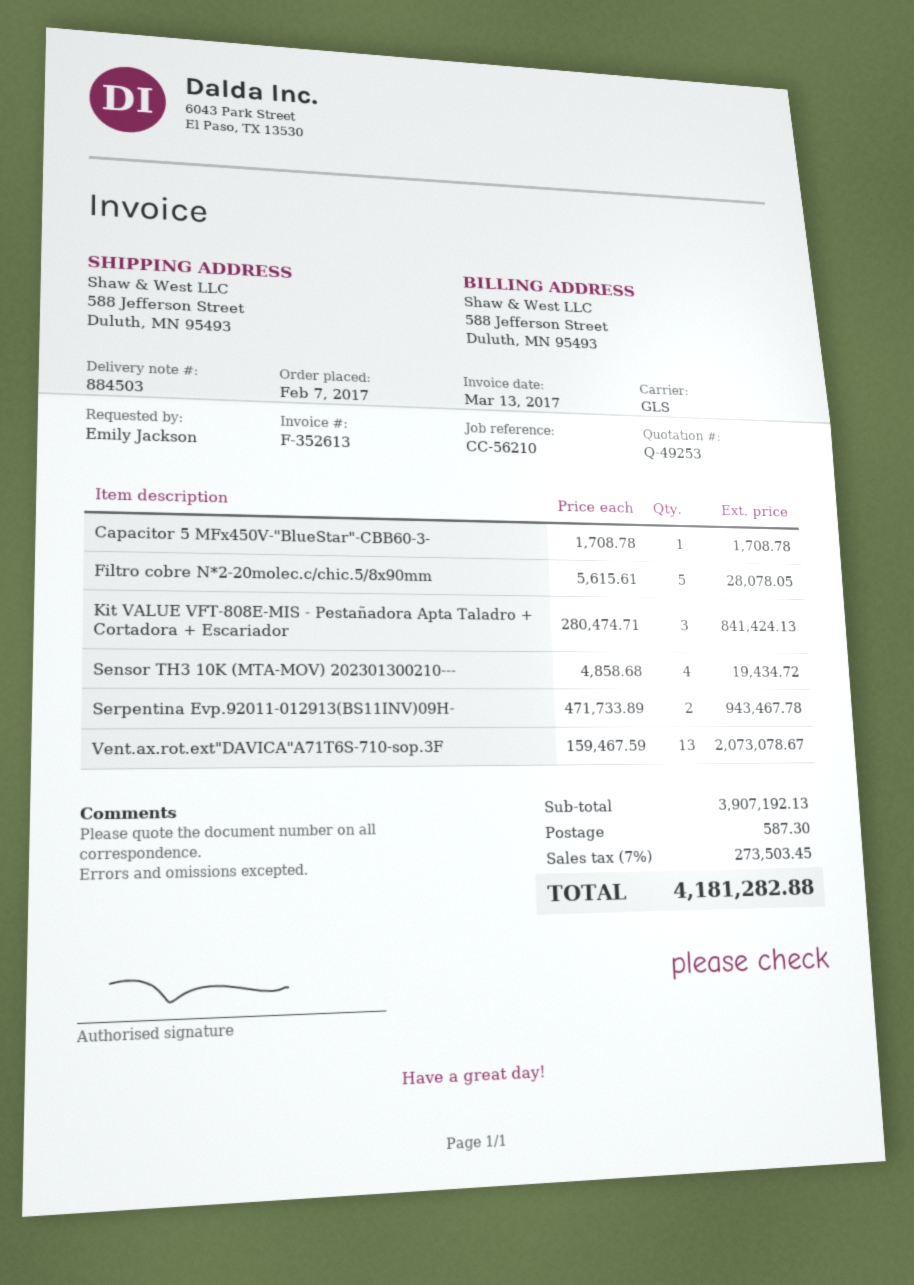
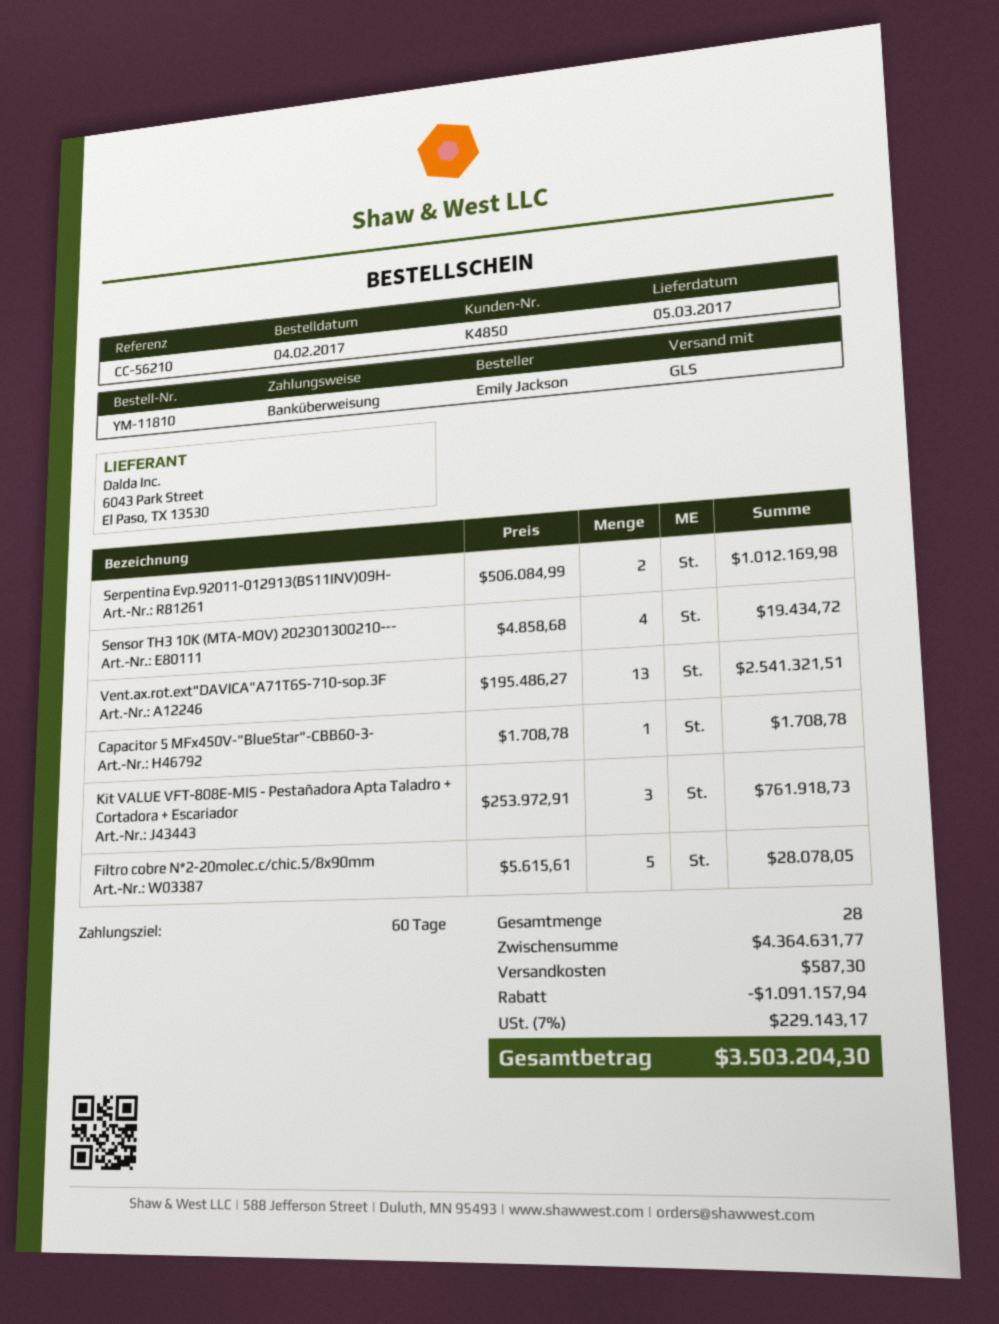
order date: 2017-02-07 -> 2017-02-04
Kit VALUE VFT-808E-MIS - Pestañadora Apta Taladro + Cortadora + Escariador: 3 x 280474.71 = 841424.13 -> 3 x 253972.91 = 761918.73
Serpentina Evp.92011-012913(BS11INV)09H-: 2 x 471733.89 = 943467.78 -> 2 x 506084.99 = 1012169.98
Vent.ax.rot.ext"DAVICA"A71T6S-710-sop.3F: 13 x 159467.59 = 2073078.67 -> 13 x 195486.27 = 2541321.51
subtotal: 3907192.13 -> 4364631.77
discount: none -> 1091157.94
tax: 7% = 273503.45 -> 7% = 229143.17
total: 4181282.88 -> 3503204.30

